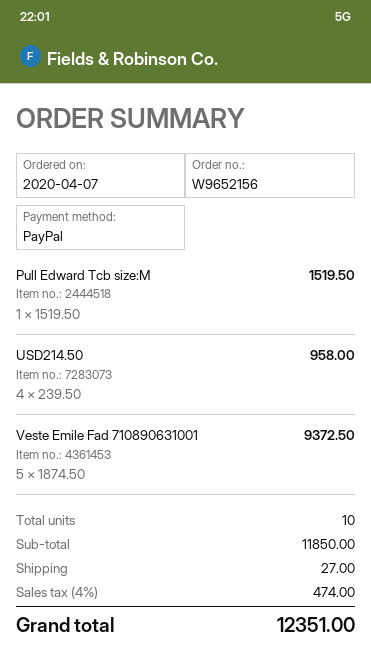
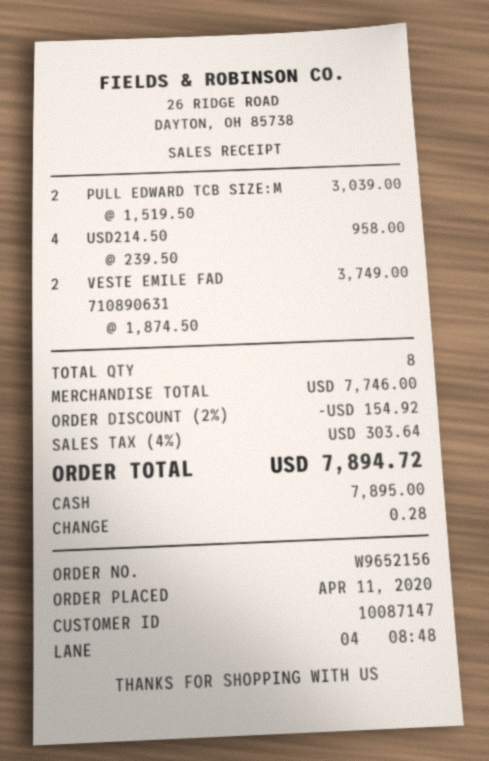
order date: 2020-04-07 -> 2020-04-11
payment method: PayPal -> cash
Pull Edward Tcb size:M: 1 x 1519.50 = 1519.50 -> 2 x 1519.50 = 3039.00
Veste Emile Fad 710890631001: 5 x 1874.50 = 9372.50 -> 2 x 1874.50 = 3749.00
total quantity: 10 -> 8
subtotal: 11850.00 -> 7746.00
discount: none -> 2% = 154.92
shipping: 27.00 -> none
tax: 4% = 474.00 -> 4% = 303.64
total: 12351.00 -> 7894.72

